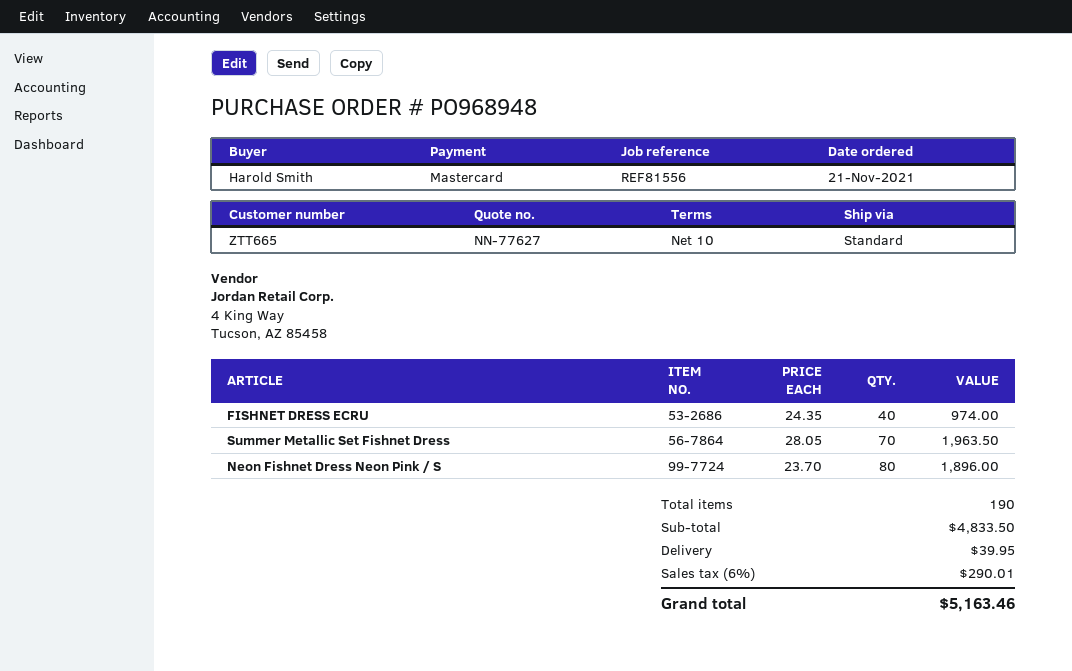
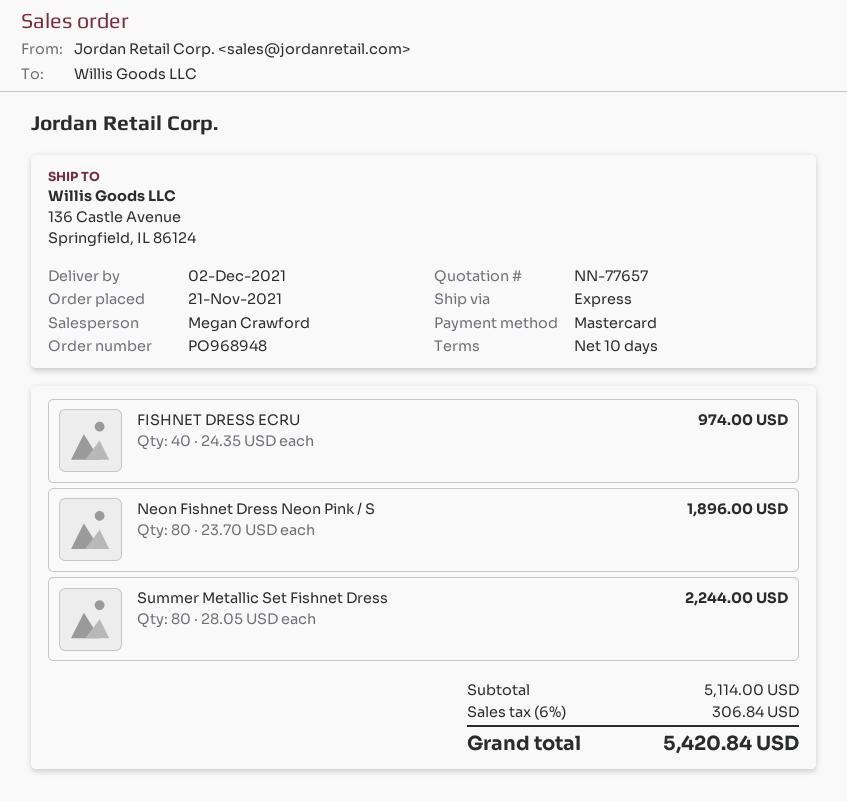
quote number: NN-77627 -> NN-77657
shipping method: standard -> express
Summer Metallic Set Fishnet Dress: 70 x 28.05 = 1963.50 -> 80 x 28.05 = 2244.00
subtotal: 4833.50 -> 5114.00
shipping: 39.95 -> none
tax: 6% = 290.01 -> 6% = 306.84
total: 5163.46 -> 5420.84

